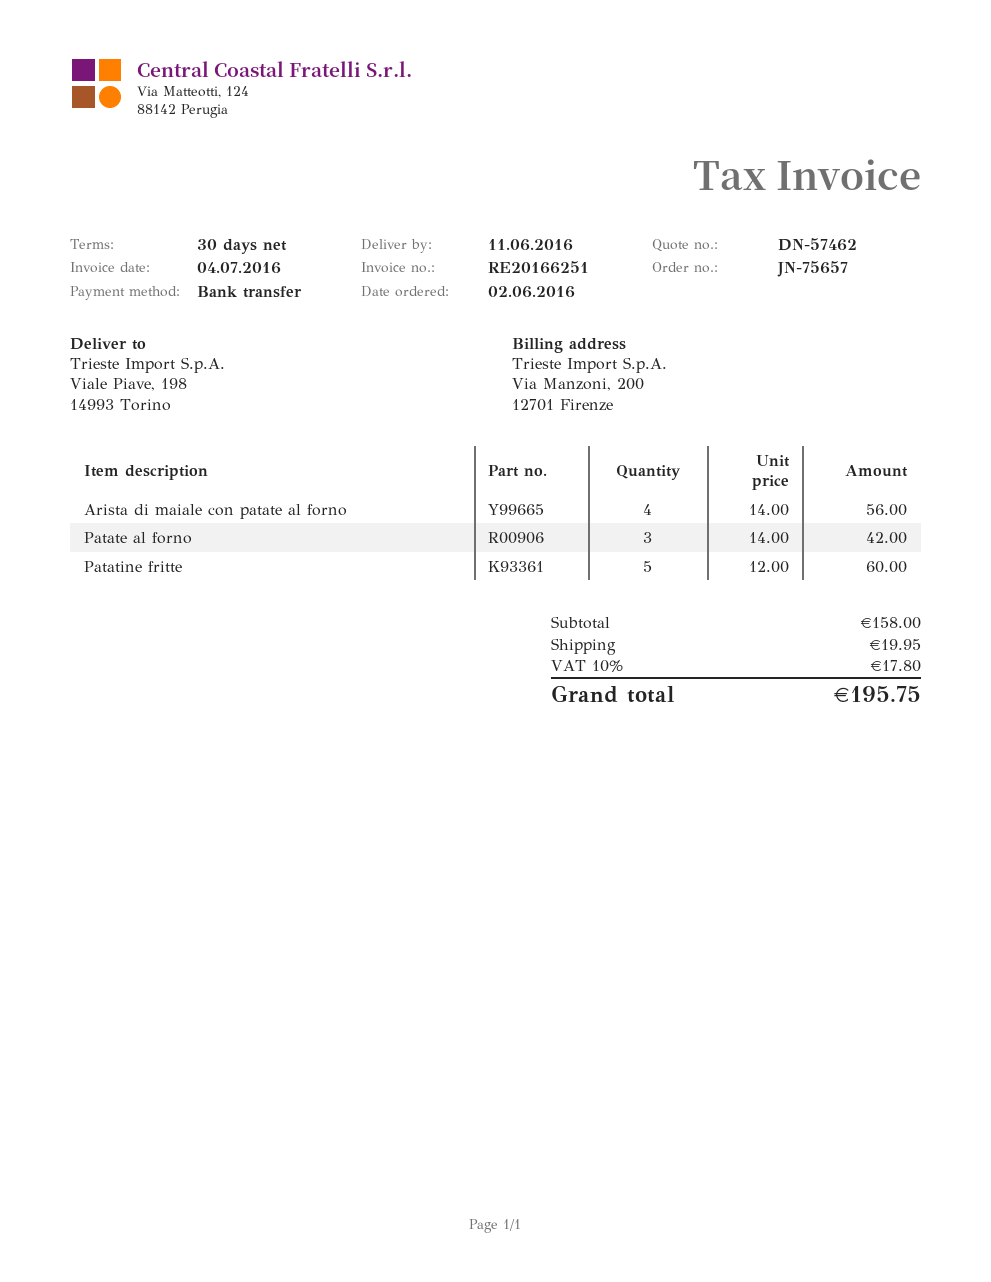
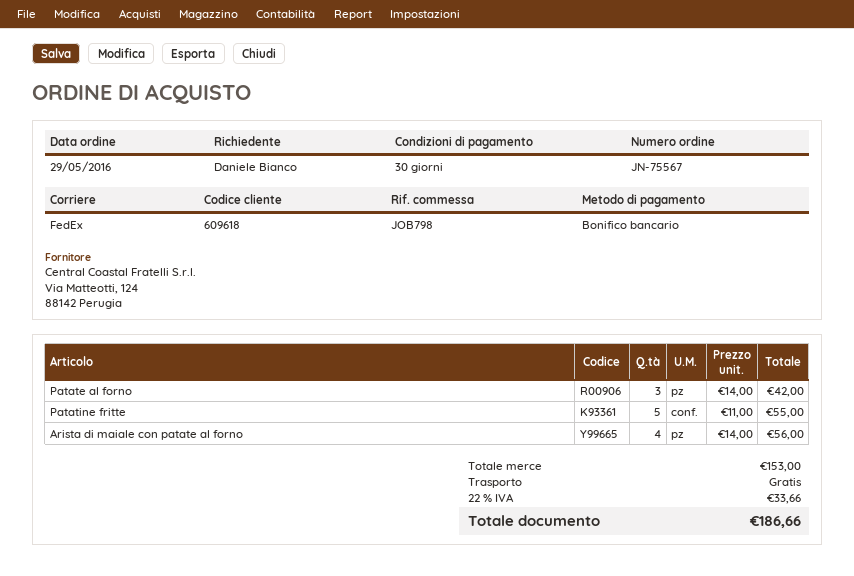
order number: JN-75657 -> JN-75567
order date: 2016-06-02 -> 2016-05-29
Patatine fritte: 5 x 12.00 = 60.00 -> 5 x 11.00 = 55.00
subtotal: 158.00 -> 153.00
shipping: 19.95 -> 0.00
tax: 10% = 17.80 -> 22% = 33.66
total: 195.75 -> 186.66

